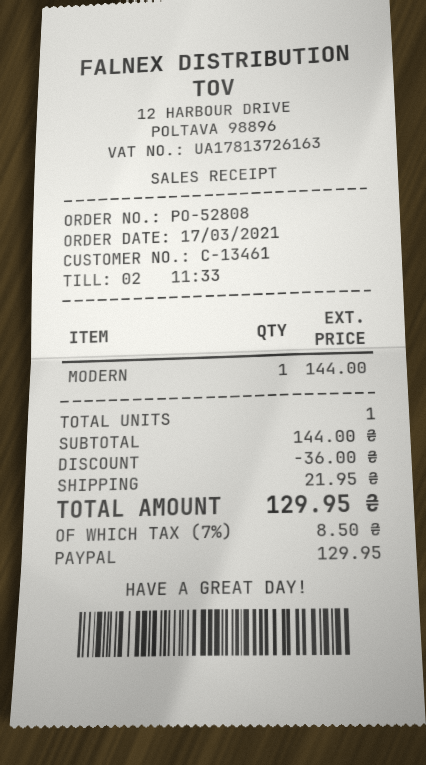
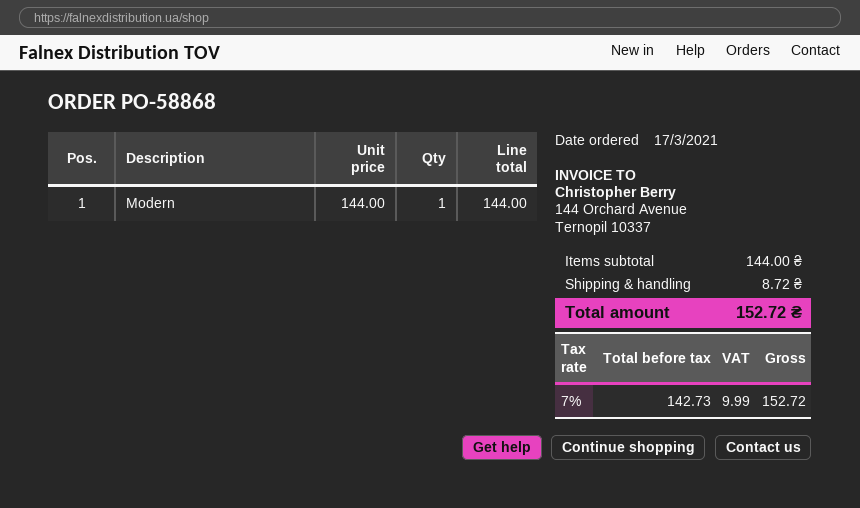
order number: PO-52808 -> PO-58868
discount: 36.00 -> none
shipping: 21.95 -> 8.72
tax: 7% = 8.50 -> 7% = 9.99
total: 129.95 -> 152.72

